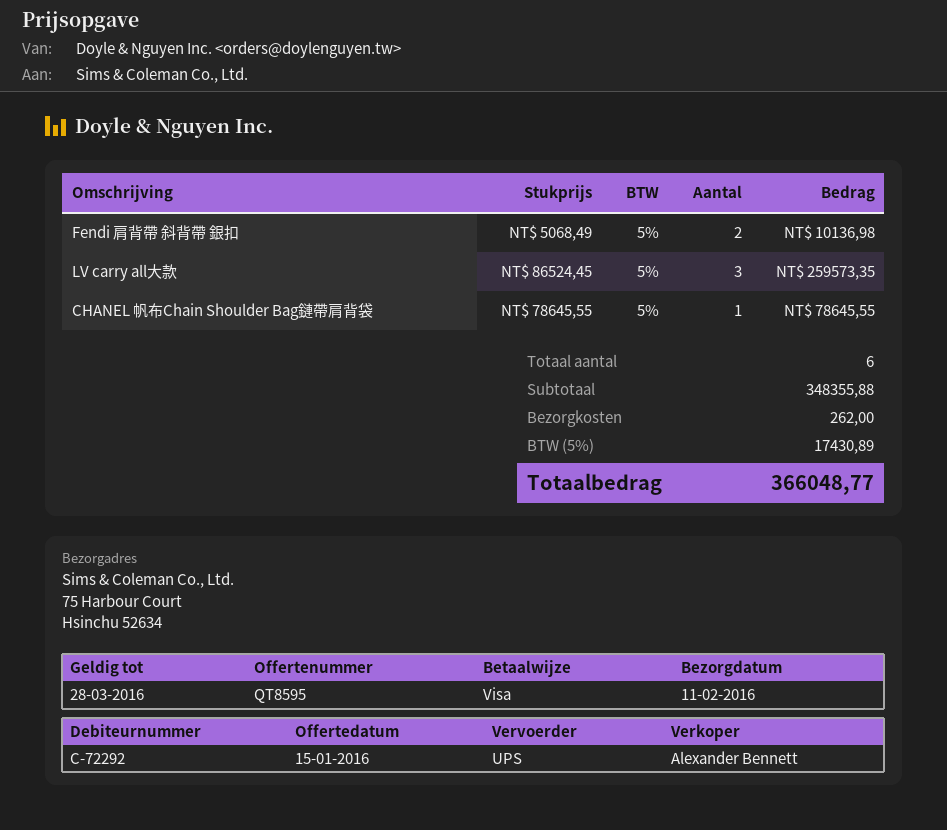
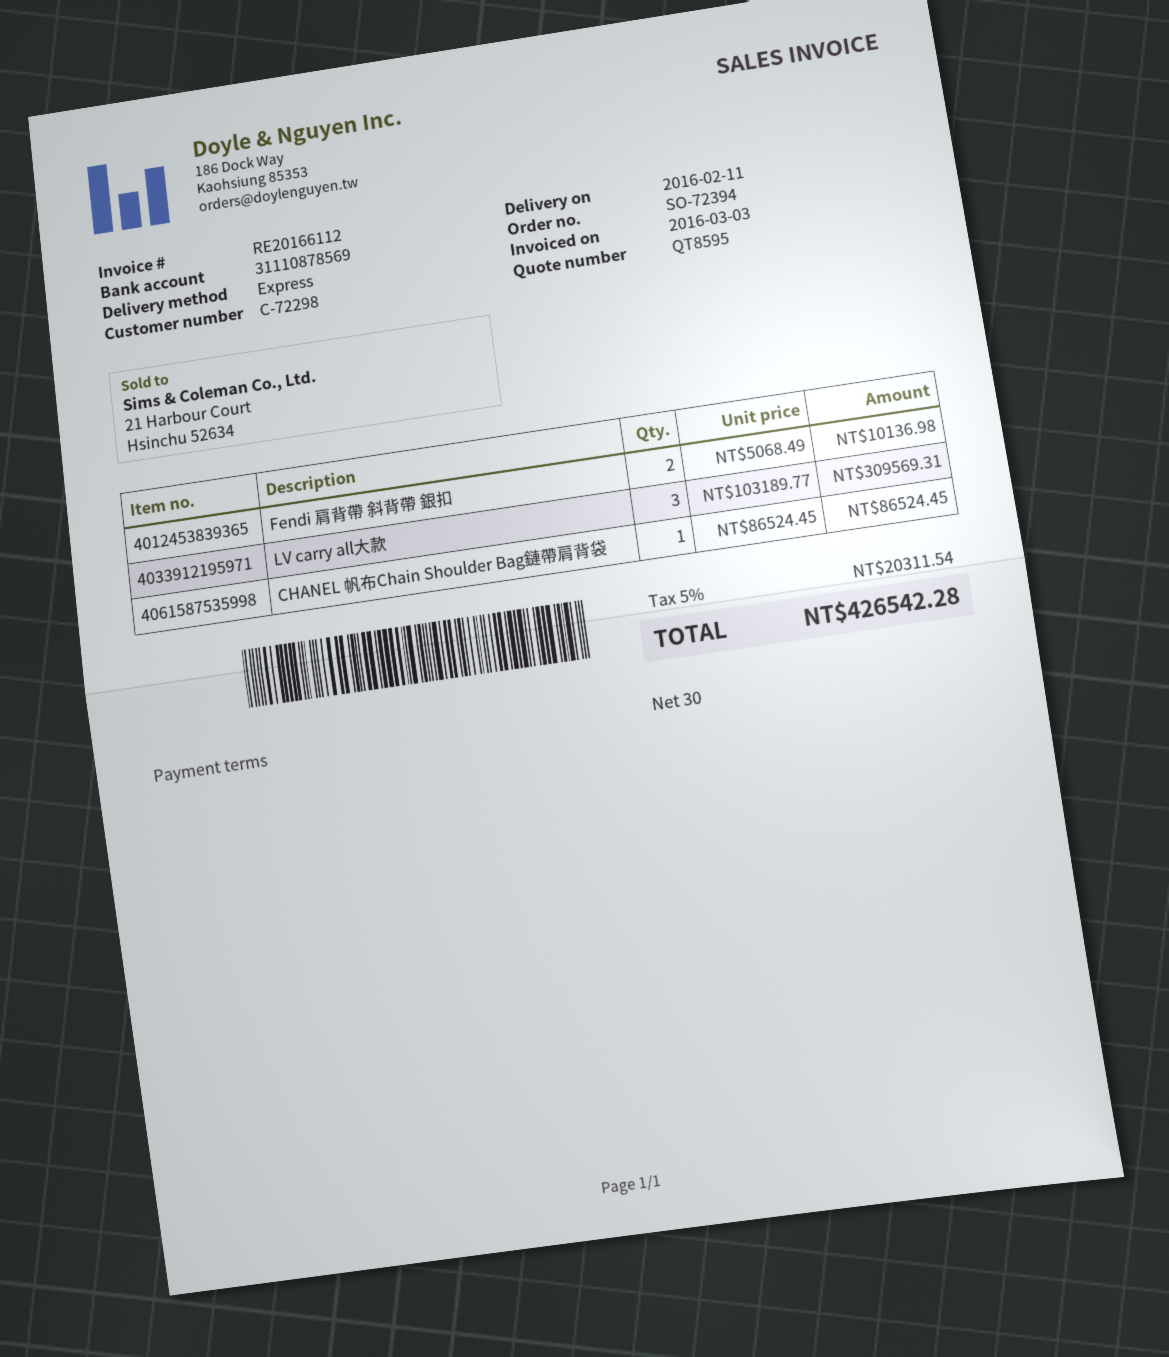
customer number: C-72292 -> C-72298
shipping method: UPS -> express
LV carry all大款: 3 x 86524.45 = 259573.35 -> 3 x 103189.77 = 309569.31
CHANEL 帆布Chain Shoulder Bag鏈帶肩背袋: 1 x 78645.55 = 78645.55 -> 1 x 86524.45 = 86524.45
shipping: 262.00 -> none
tax: 5% = 17430.89 -> 5% = 20311.54
total: 366048.77 -> 426542.28

